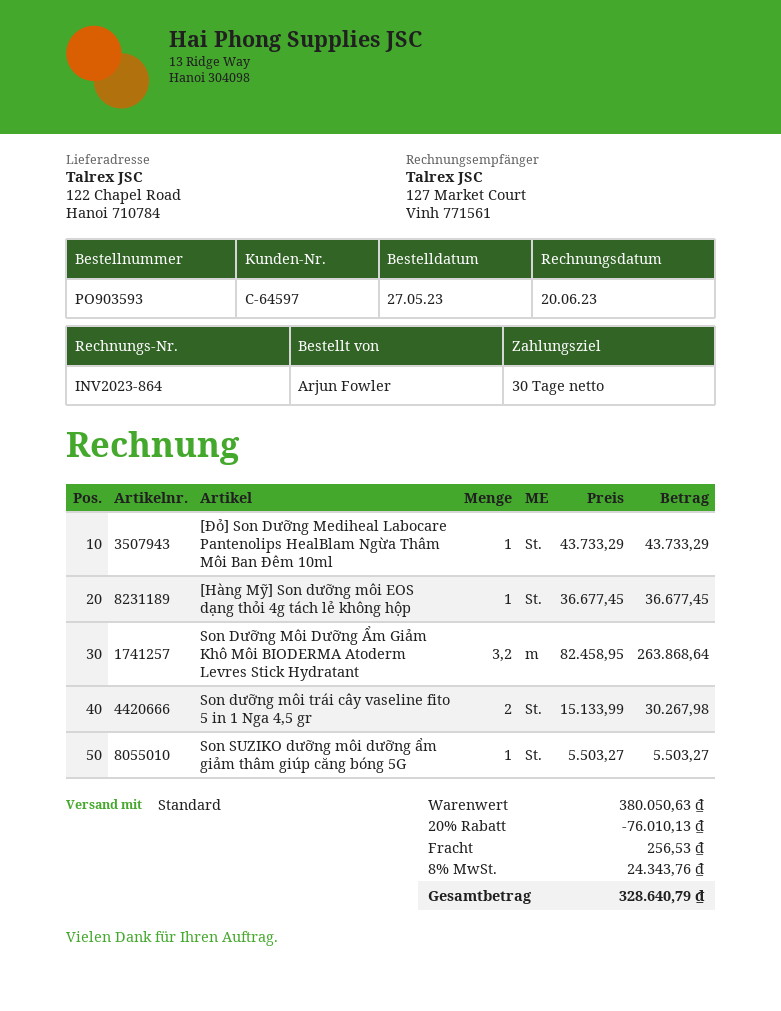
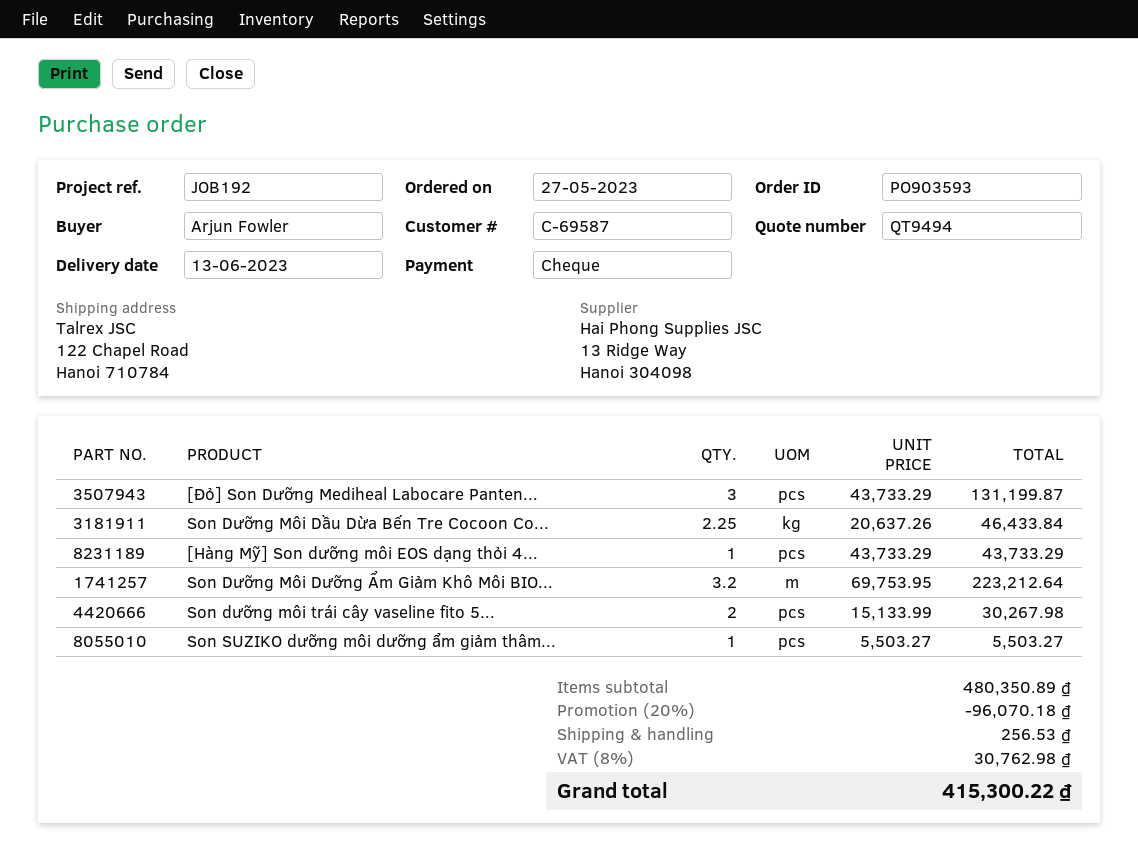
customer number: C-64597 -> C-69587
[Đỏ] Son Dưỡng Mediheal Labocare Pantenolips HealBlam Ngừa Thâm Môi Ban Đêm 10ml: 1 x 43733.29 = 43733.29 -> 3 x 43733.29 = 131199.87
[Hàng Mỹ] Son dưỡng môi EOS dạng thỏi 4g tách lẻ không hộp: 1 x 36677.45 = 36677.45 -> 1 x 43733.29 = 43733.29
Son Dưỡng Môi Dưỡng Ẩm Giảm Khô Môi BIODERMA Atoderm Levres Stick Hydratant: 3.2 x 82458.95 = 263868.64 -> 3.2 x 69753.95 = 223212.64
Son Dưỡng Môi Dầu Dừa Bến Tre Cocoon Co...: none -> 2.25 x 20637.26 = 46433.84
subtotal: 380050.63 -> 480350.89
discount: 20% = 76010.13 -> 20% = 96070.18
tax: 8% = 24343.76 -> 8% = 30762.98
total: 328640.79 -> 415300.22

